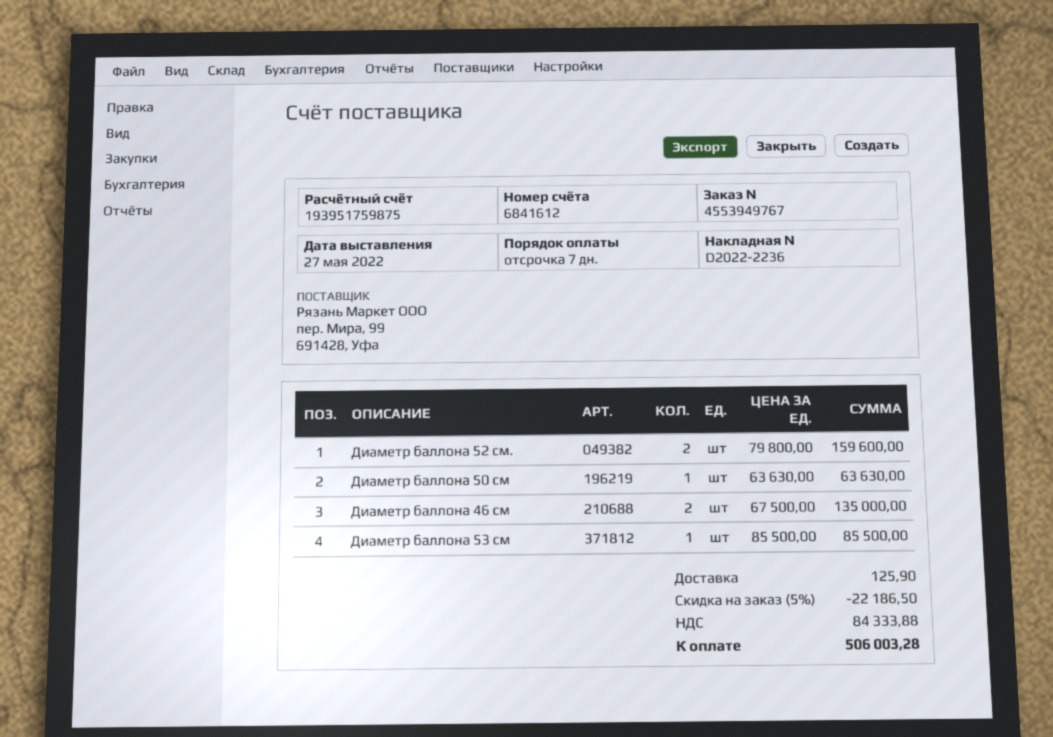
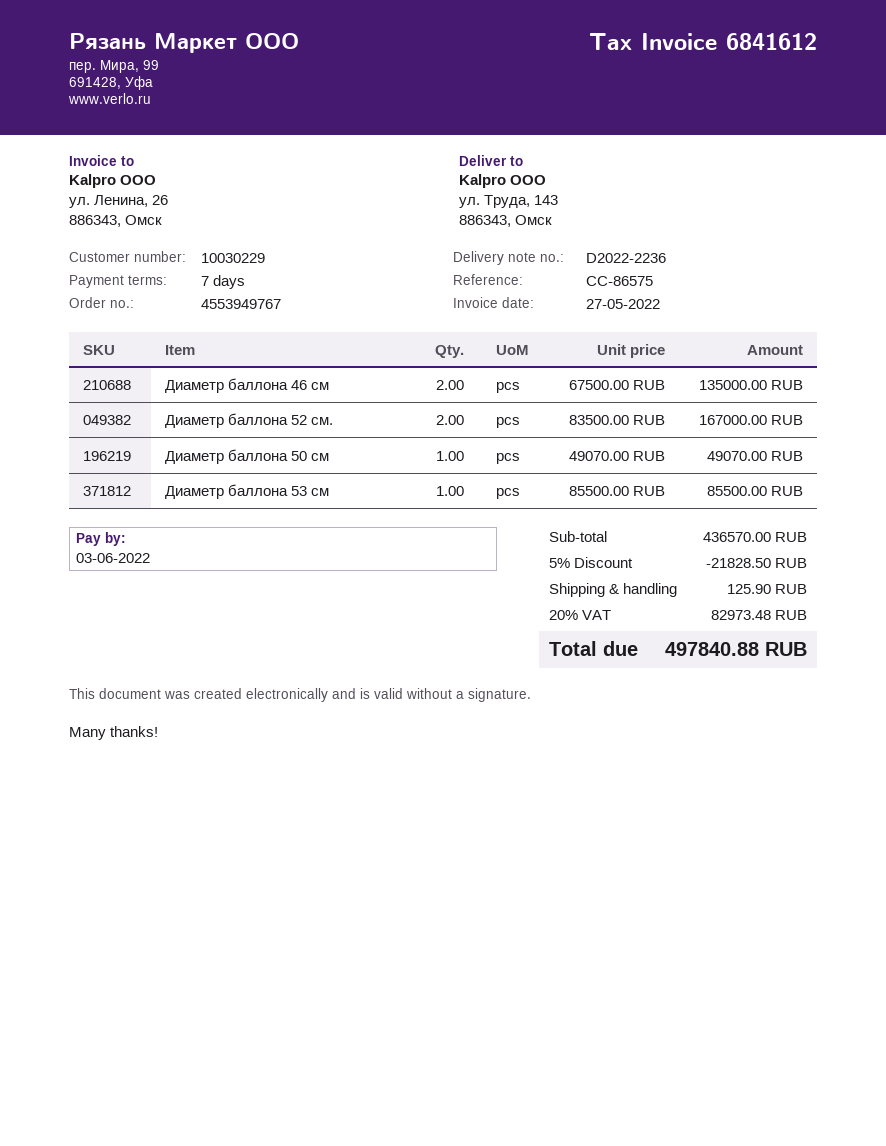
Диаметр баллона 52 см.: 2 x 79800.00 = 159600.00 -> 2 x 83500.00 = 167000.00
Диаметр баллона 50 см: 1 x 63630.00 = 63630.00 -> 1 x 49070.00 = 49070.00
discount: 5% = 22186.50 -> 5% = 21828.50
tax: 84333.88 -> 82973.48
total: 506003.28 -> 497840.88

